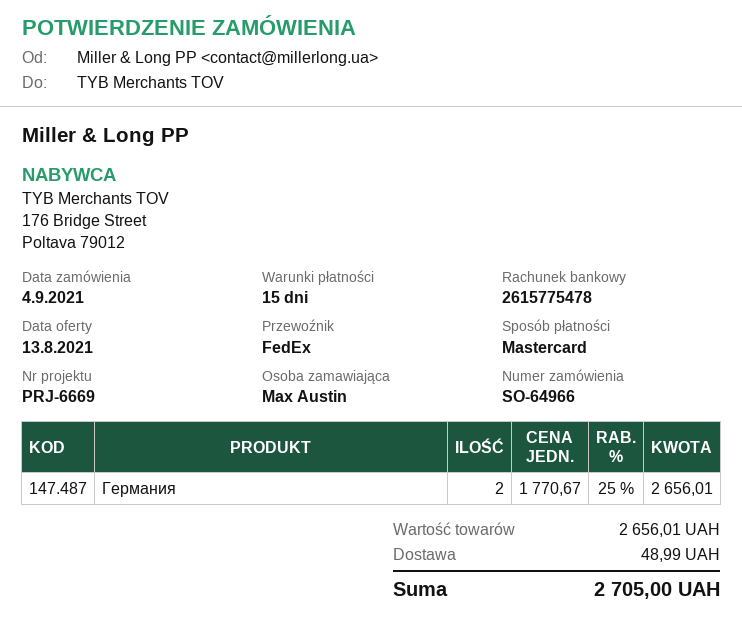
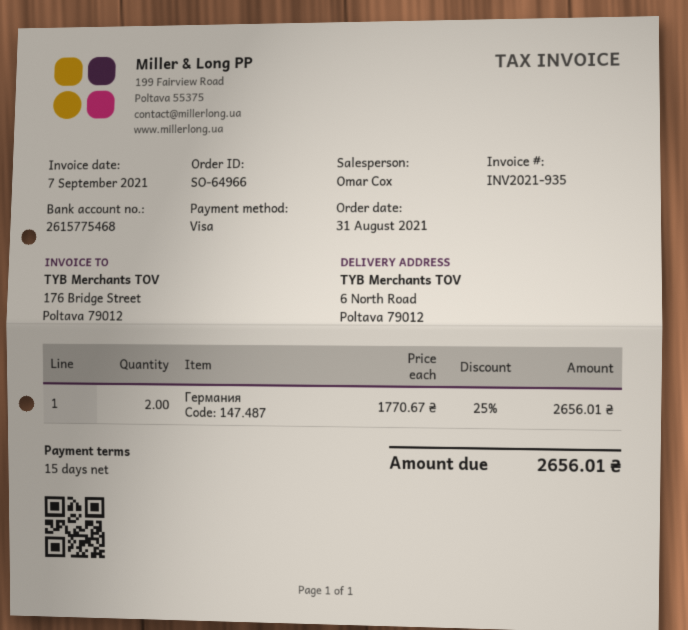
order date: 2021-09-04 -> 2021-08-31
payment method: Mastercard -> Visa
bank account: 2615775478 -> 2615775468
shipping: 48.99 -> none
total: 2705.00 -> 2656.01

